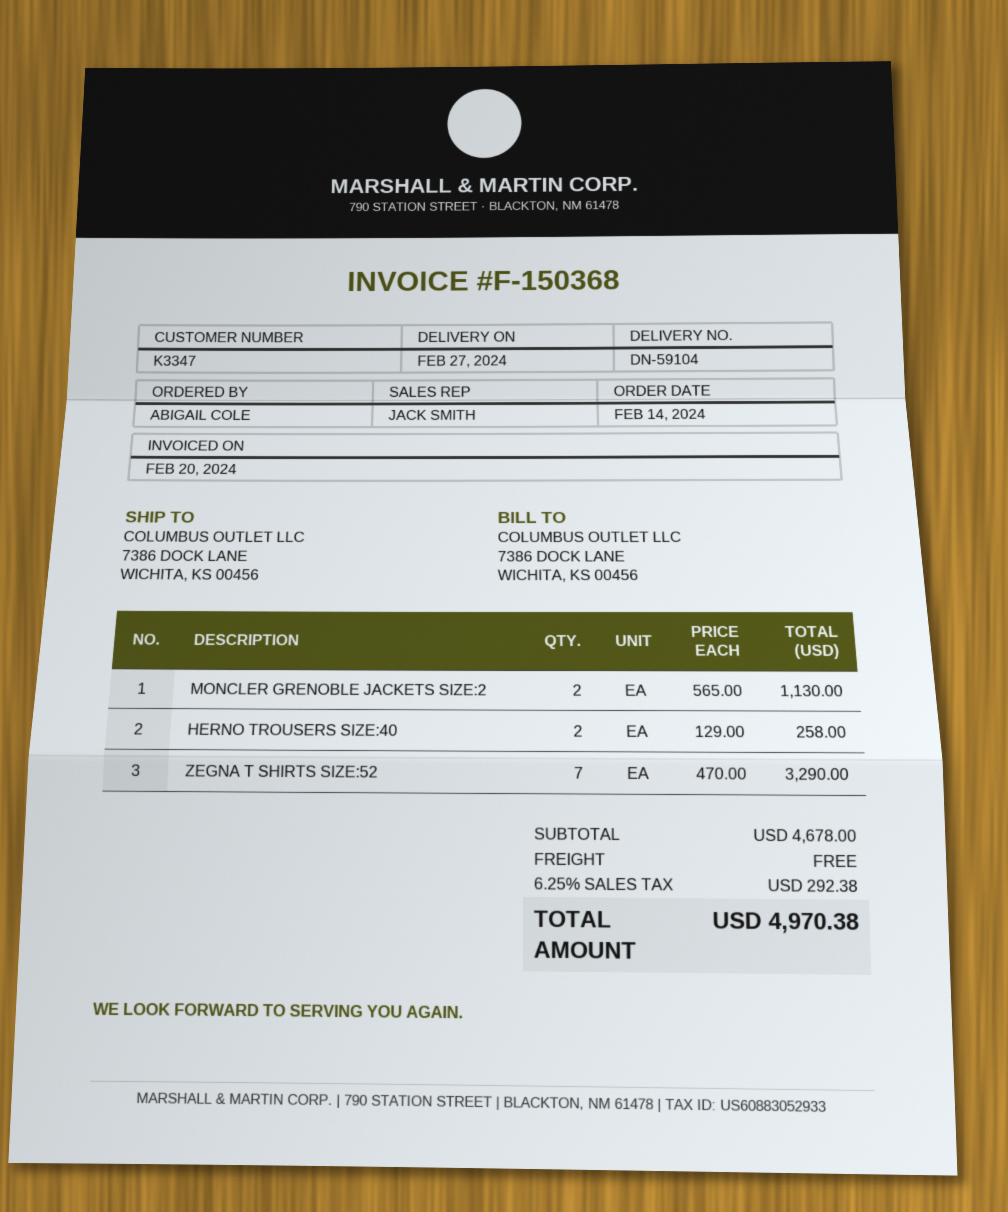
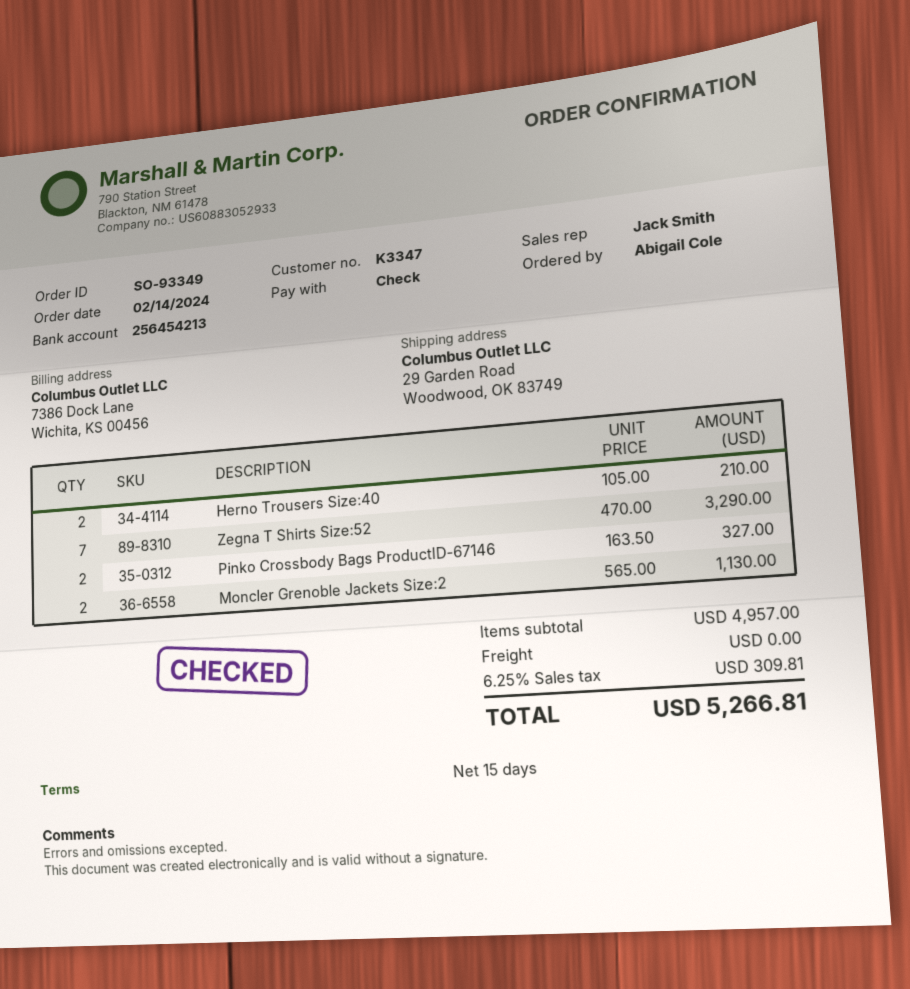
ship to: 7386 DOCK LANE, WICHITA, KS 00456 -> 29 Garden Road, Woodwood, OK 83749
HERNO TROUSERS SIZE:40: 2 x 129.00 = 258.00 -> 2 x 105.00 = 210.00
Pinko Crossbody Bags ProductID-67146: none -> 2 x 163.50 = 327.00
subtotal: 4678.00 -> 4957.00
tax: 6.25% = 292.38 -> 6.25% = 309.81
total: 4970.38 -> 5266.81

